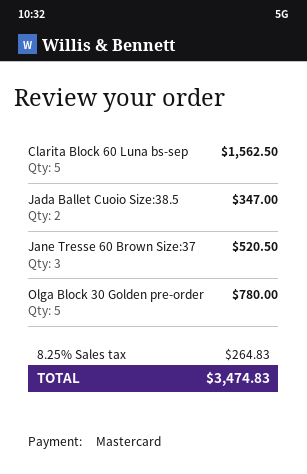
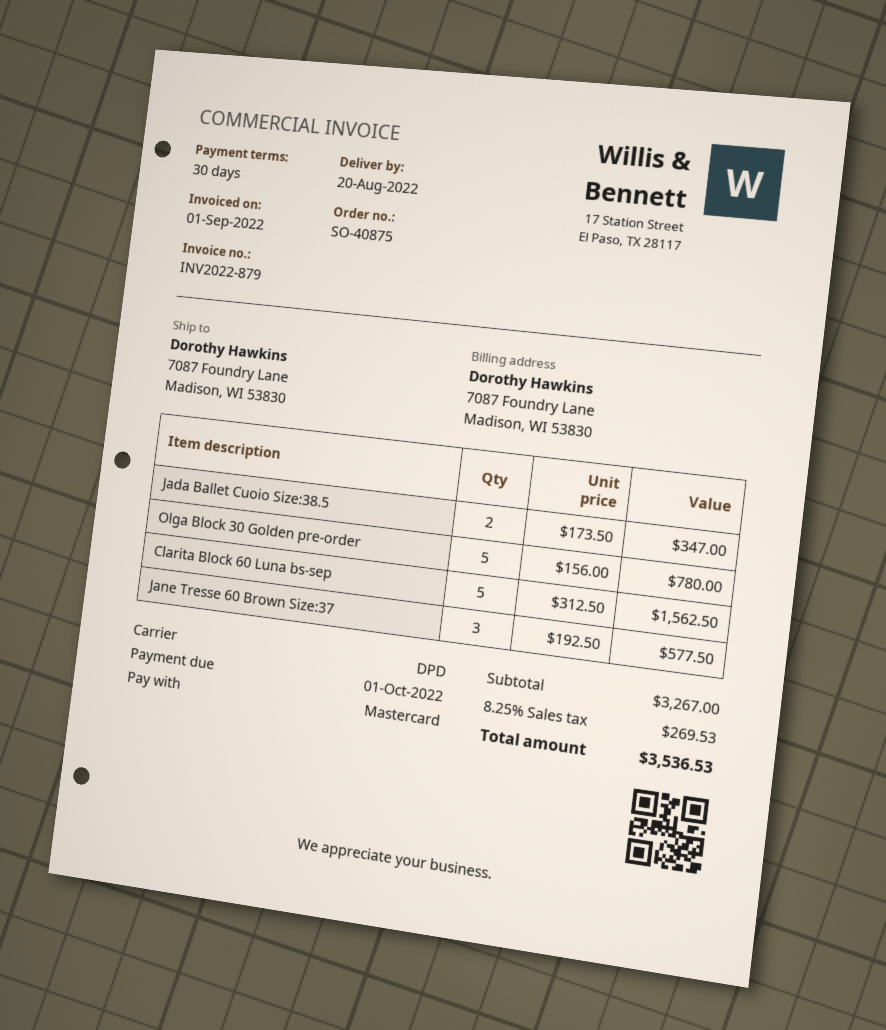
Jane Tresse 60 Brown Size:37: 3 for 520.50 -> 3 for 577.50
tax: 8.25% = 264.83 -> 8.25% = 269.53
total: 3474.83 -> 3536.53

